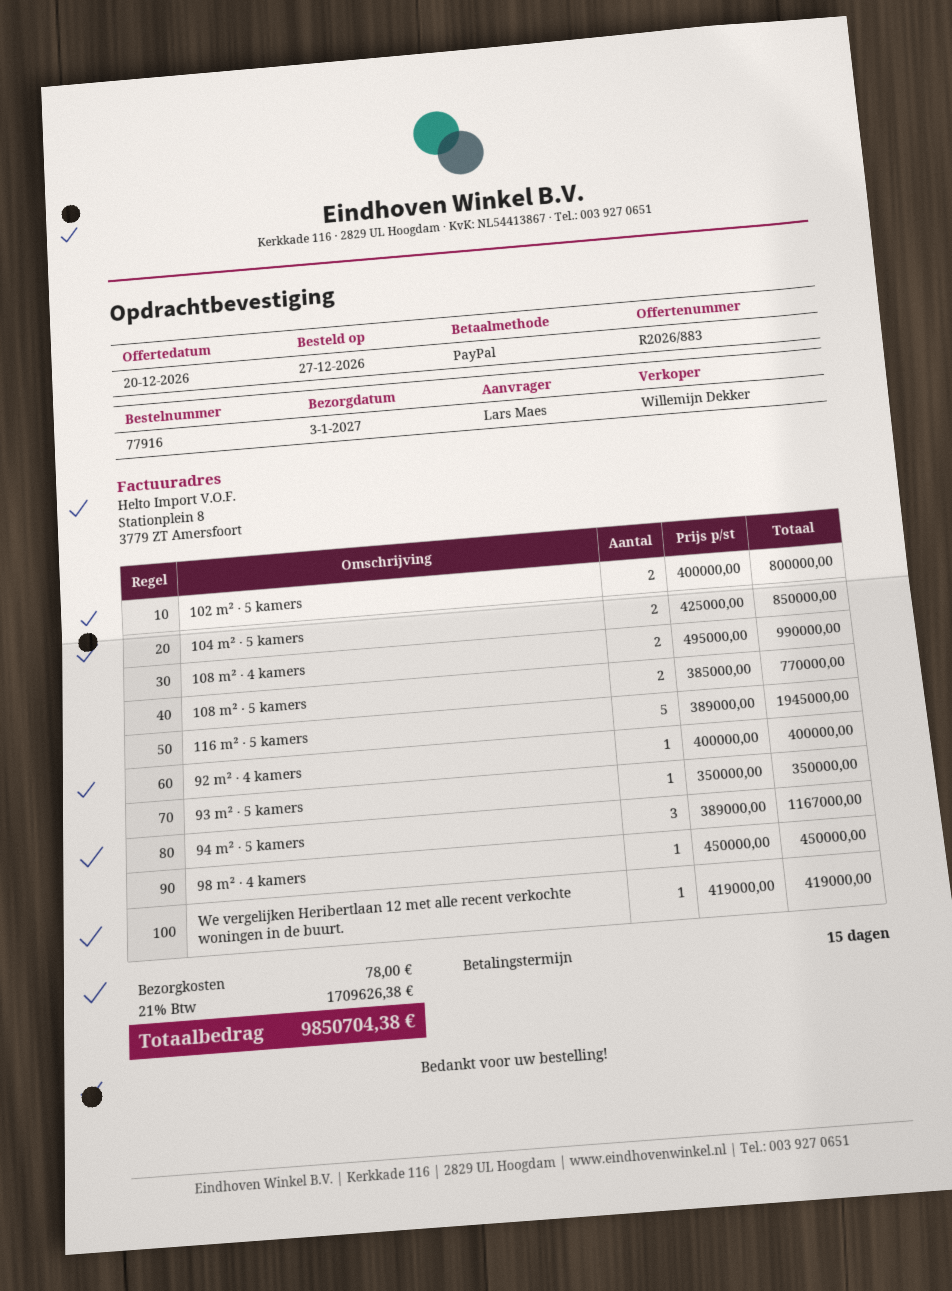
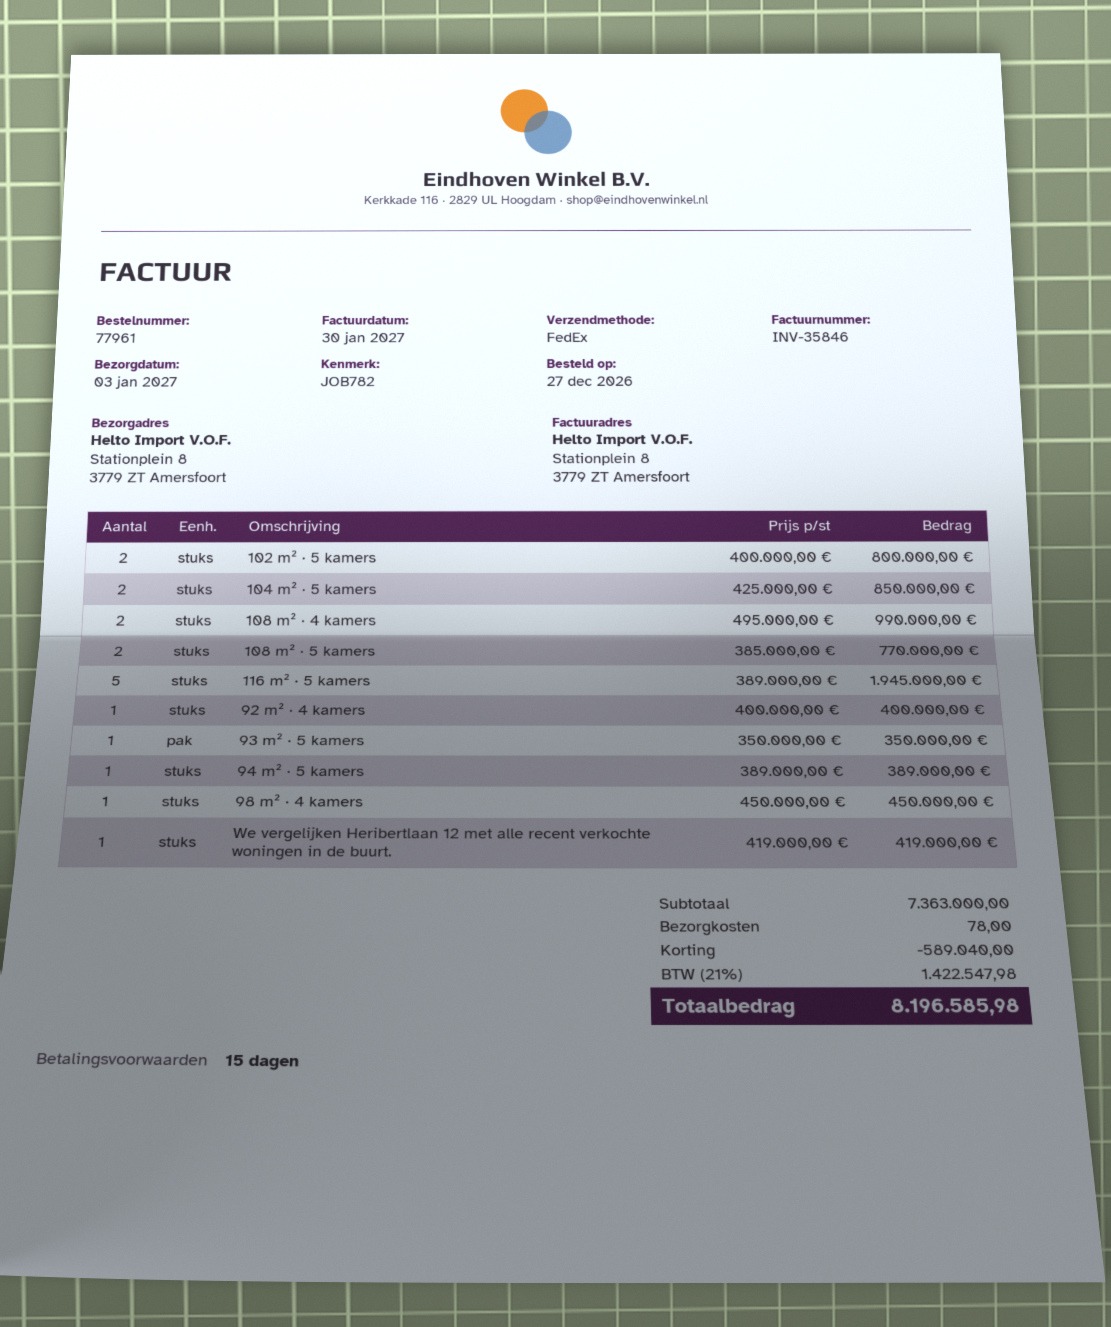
order number: 77916 -> 77961
94 m² · 5 kamers: 3 x 389000.00 = 1167000.00 -> 1 x 389000.00 = 389000.00
discount: none -> 589040.00
tax: 21% = 1709626.38 -> 21% = 1422547.98
total: 9850704.38 -> 8196585.98

